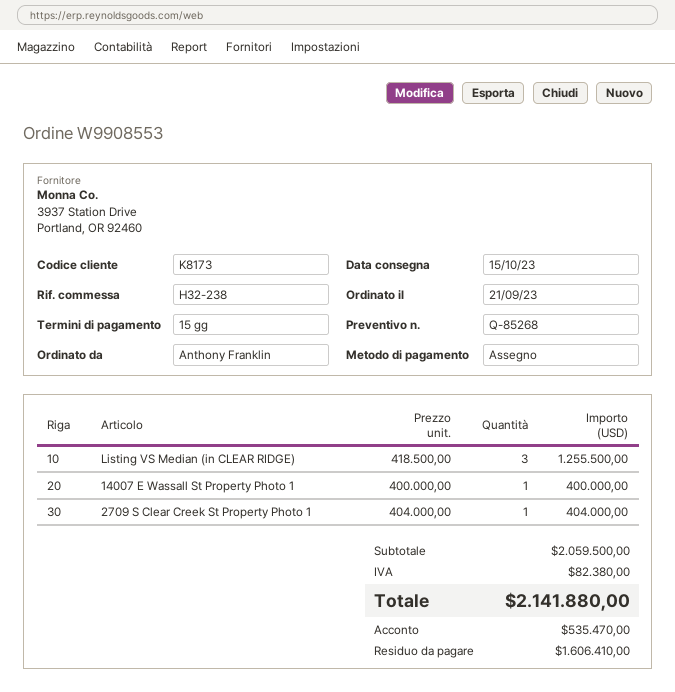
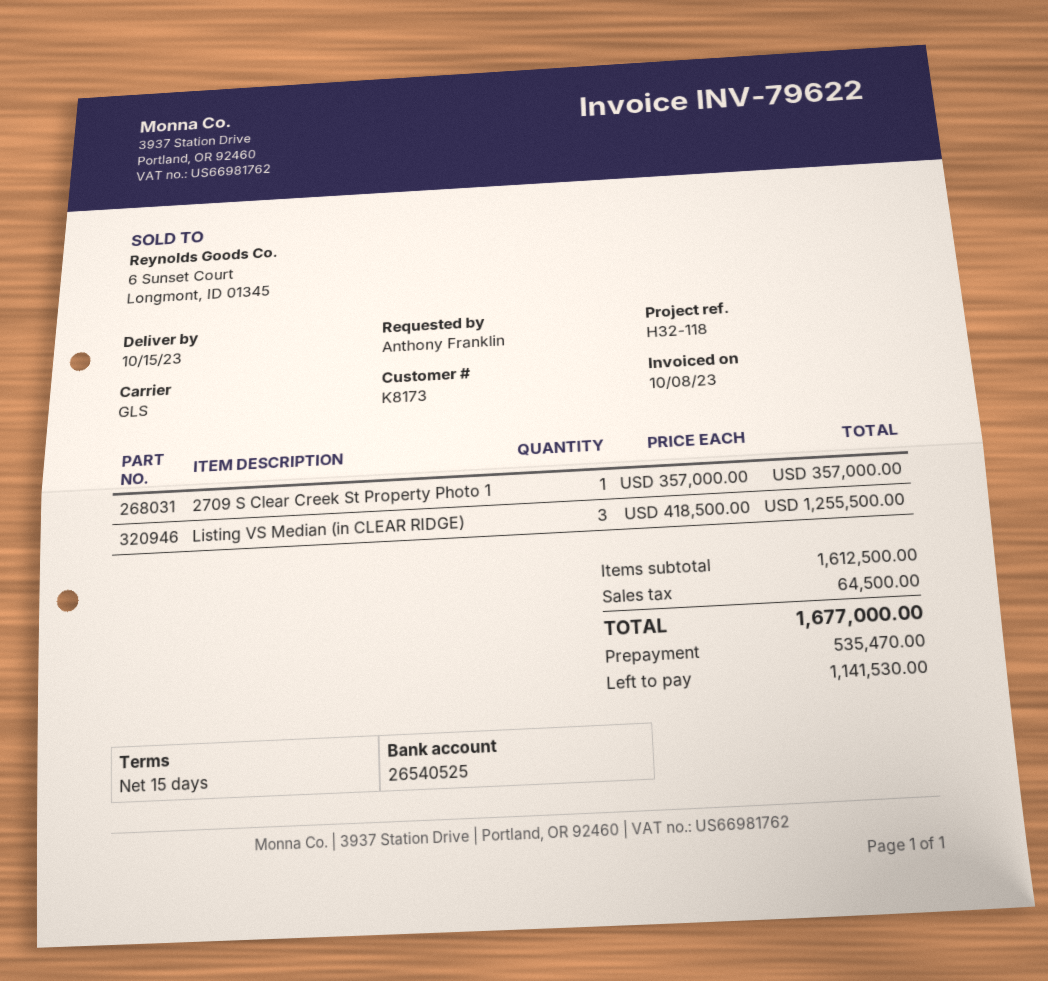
reference: H32-238 -> H32-118
14007 E Wassall St Property Photo 1: 1 x 400000.00 = 400000.00 -> none
2709 S Clear Creek St Property Photo 1: 1 x 404000.00 = 404000.00 -> 1 x 357000.00 = 357000.00
subtotal: 2059500.00 -> 1612500.00
tax: 82380.00 -> 64500.00
total: 2141880.00 -> 1677000.00
balance: 1606410.00 -> 1141530.00

